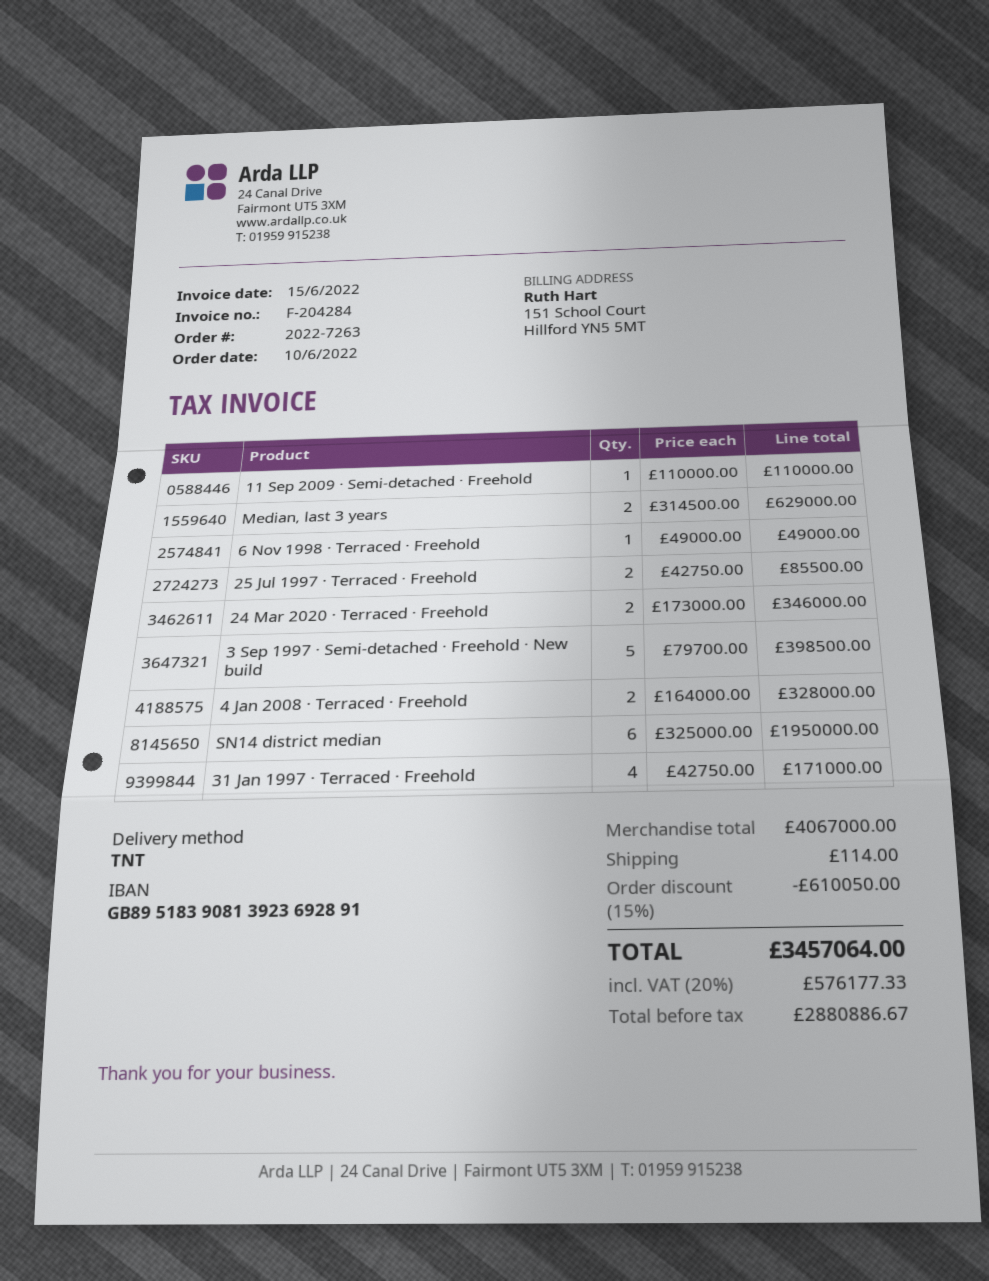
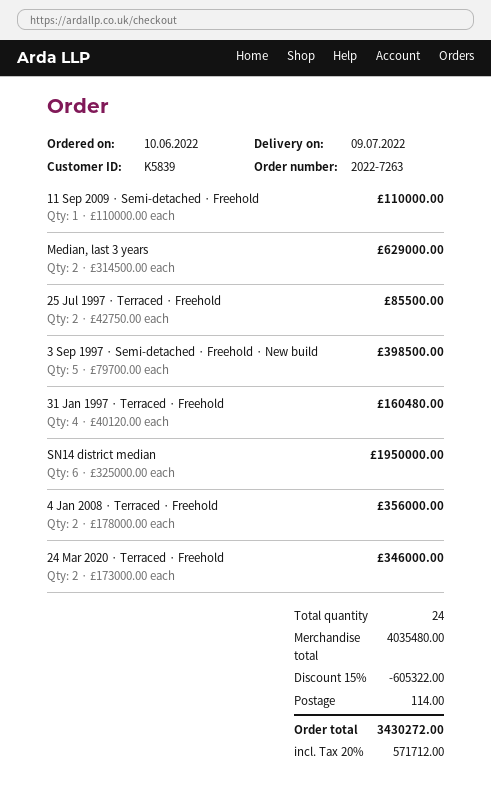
6 Nov 1998 · Terraced · Freehold: 1 x 49000.00 = 49000.00 -> none
4 Jan 2008 · Terraced · Freehold: 2 x 164000.00 = 328000.00 -> 2 x 178000.00 = 356000.00
31 Jan 1997 · Terraced · Freehold: 4 x 42750.00 = 171000.00 -> 4 x 40120.00 = 160480.00
subtotal: 4067000.00 -> 4035480.00
discount: 15% = 610050.00 -> 15% = 605322.00
tax: 20% = 576177.33 -> 20% = 571712.00
total: 3457064.00 -> 3430272.00

